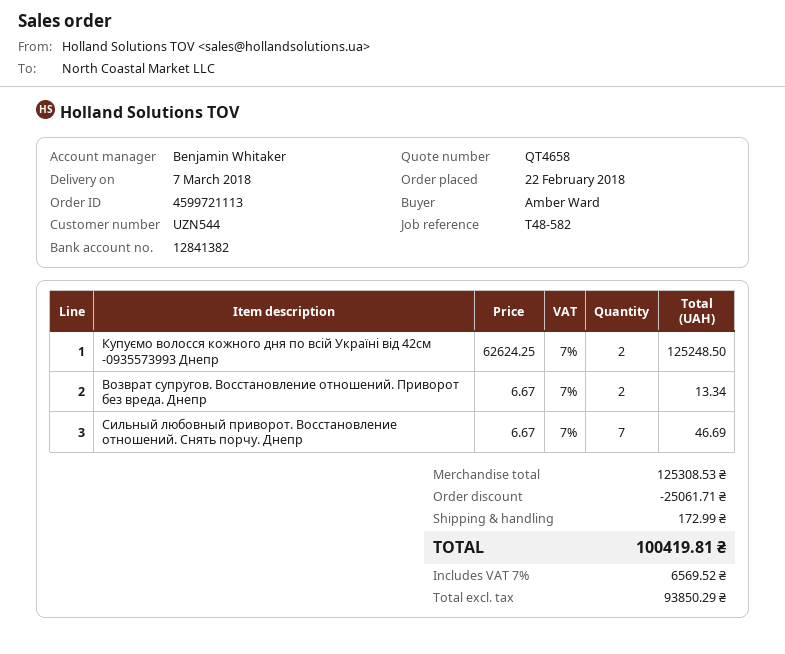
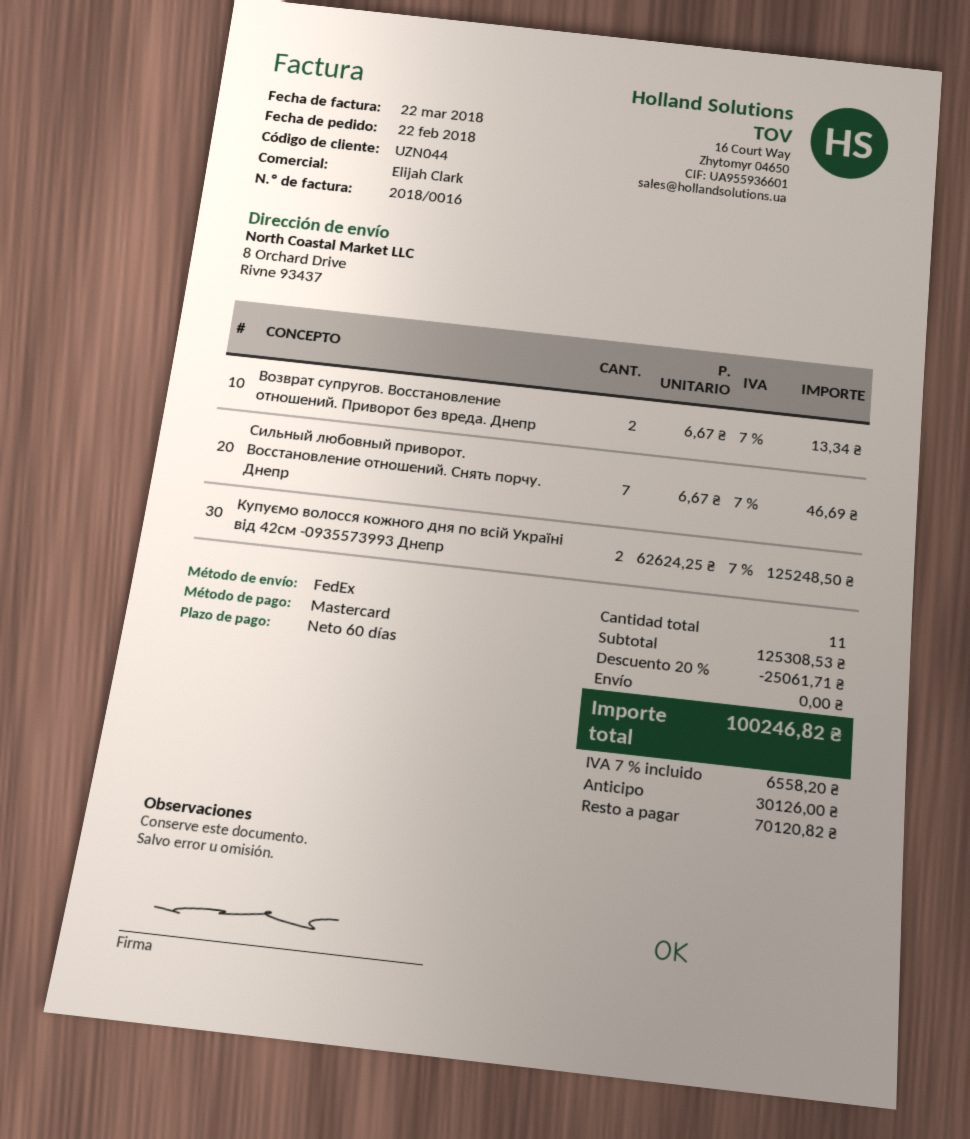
customer number: UZN544 -> UZN044
sales rep: Benjamin Whitaker -> Elijah Clark
shipping: 172.99 -> 0.00
tax: 7% = 6569.52 -> 7% = 6558.20
total: 100419.81 -> 100246.82

